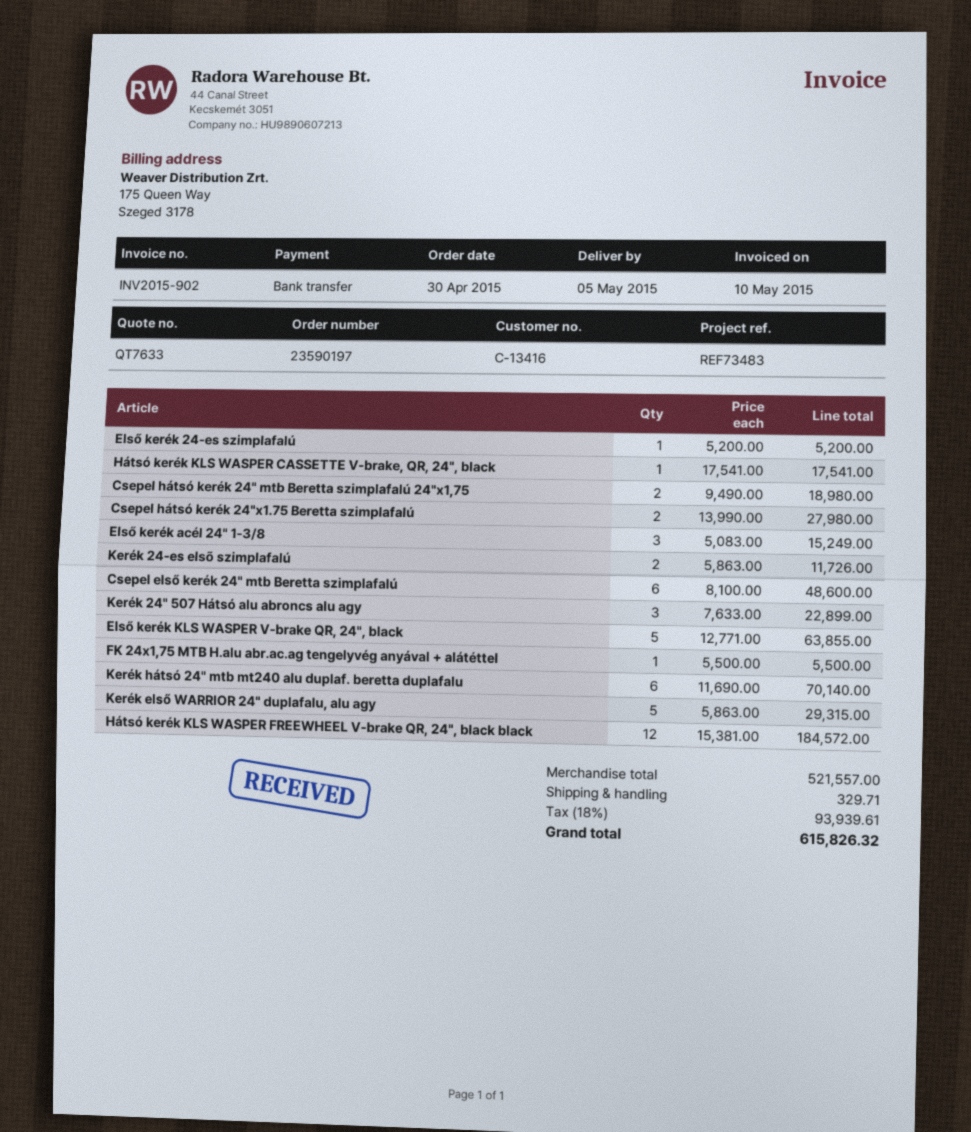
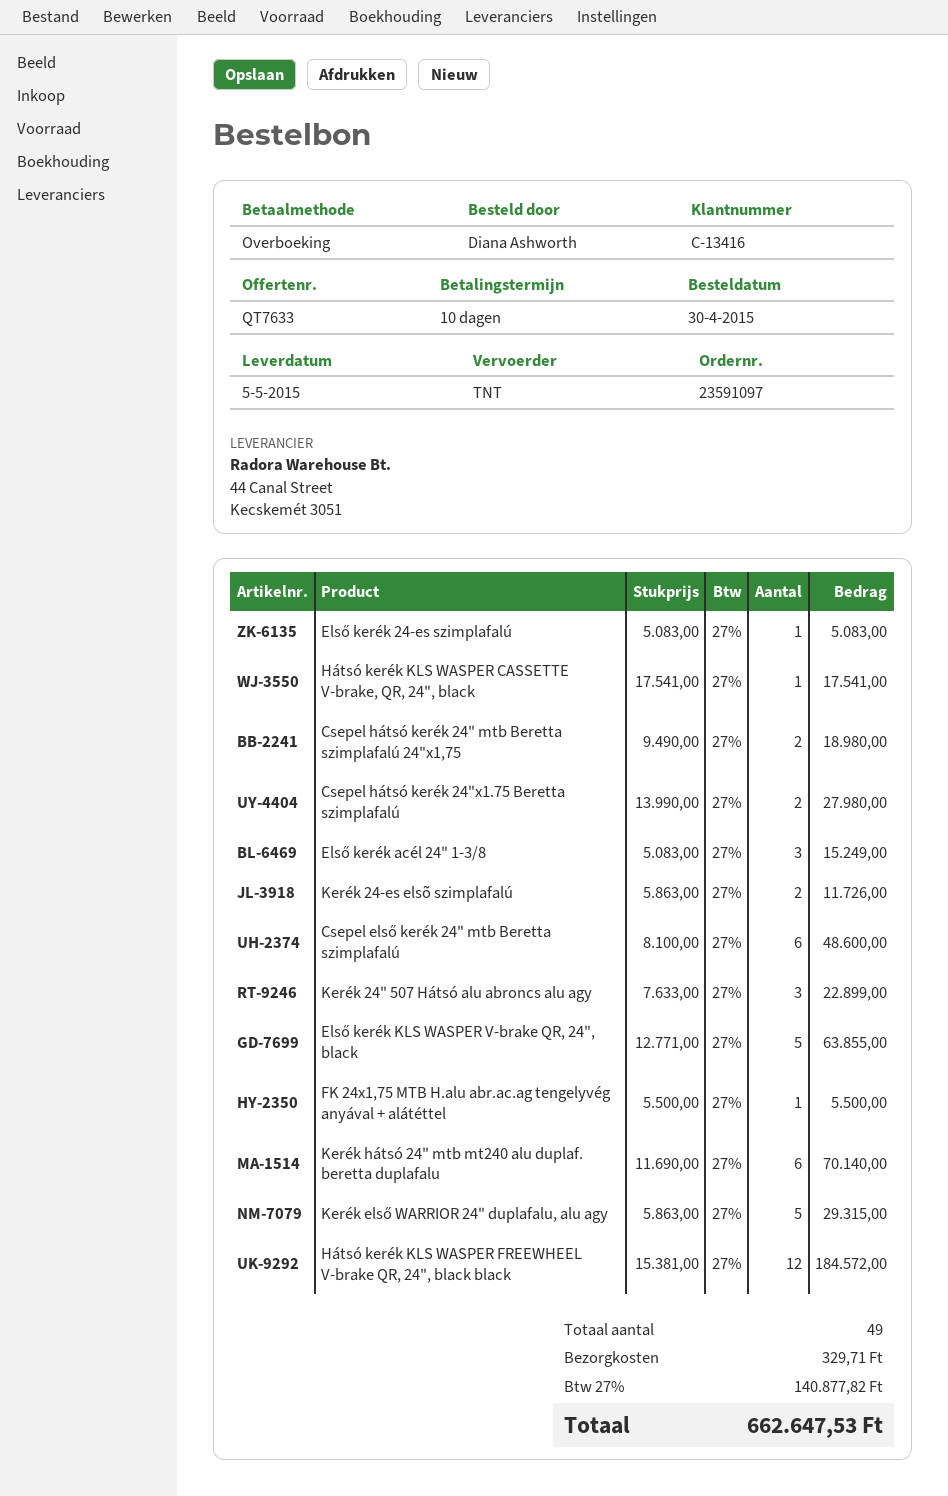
order number: 23590197 -> 23591097
Első kerék 24-es szimplafalú: 1 x 5200.00 = 5200.00 -> 1 x 5083.00 = 5083.00
tax: 18% = 93939.61 -> 27% = 140877.82
total: 615826.32 -> 662647.53

